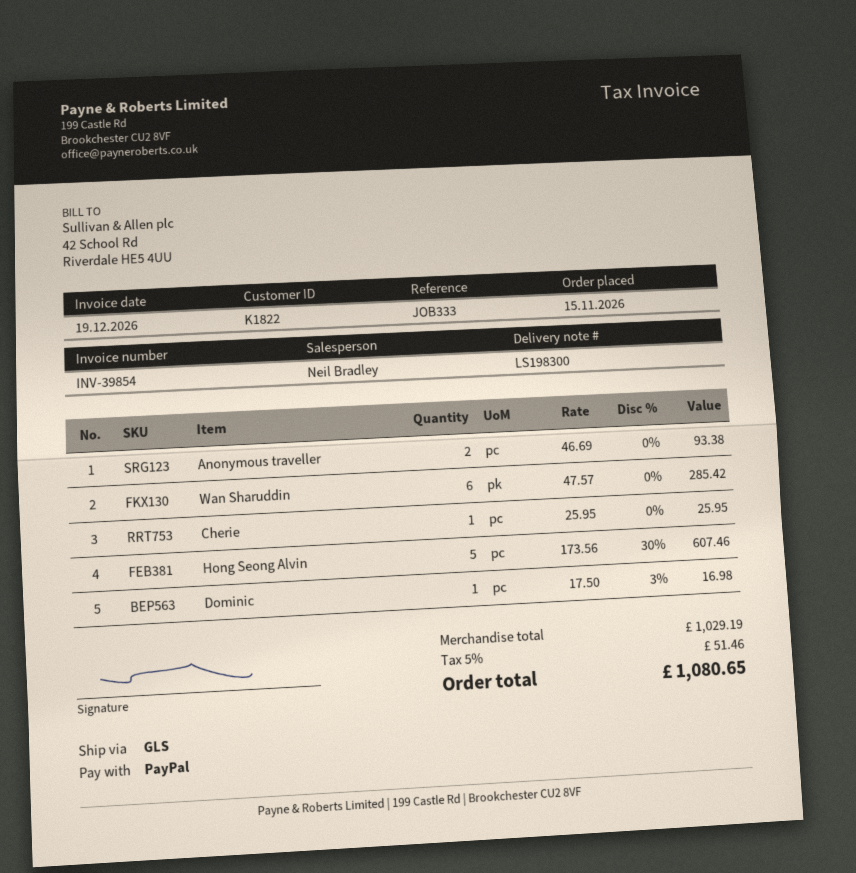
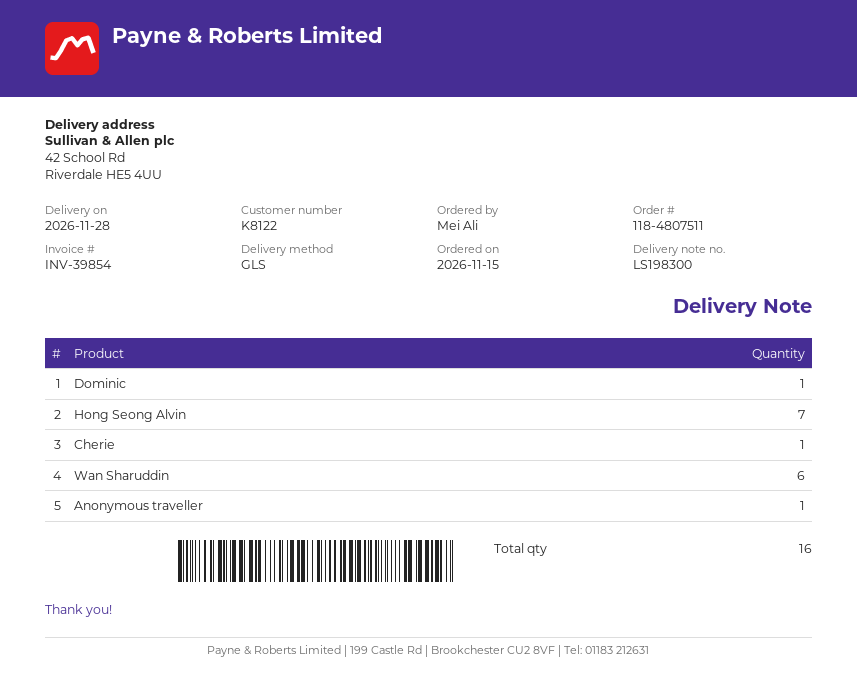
customer number: K1822 -> K8122
Anonymous traveller: 2 -> 1
Hong Seong Alvin: 5 -> 7

